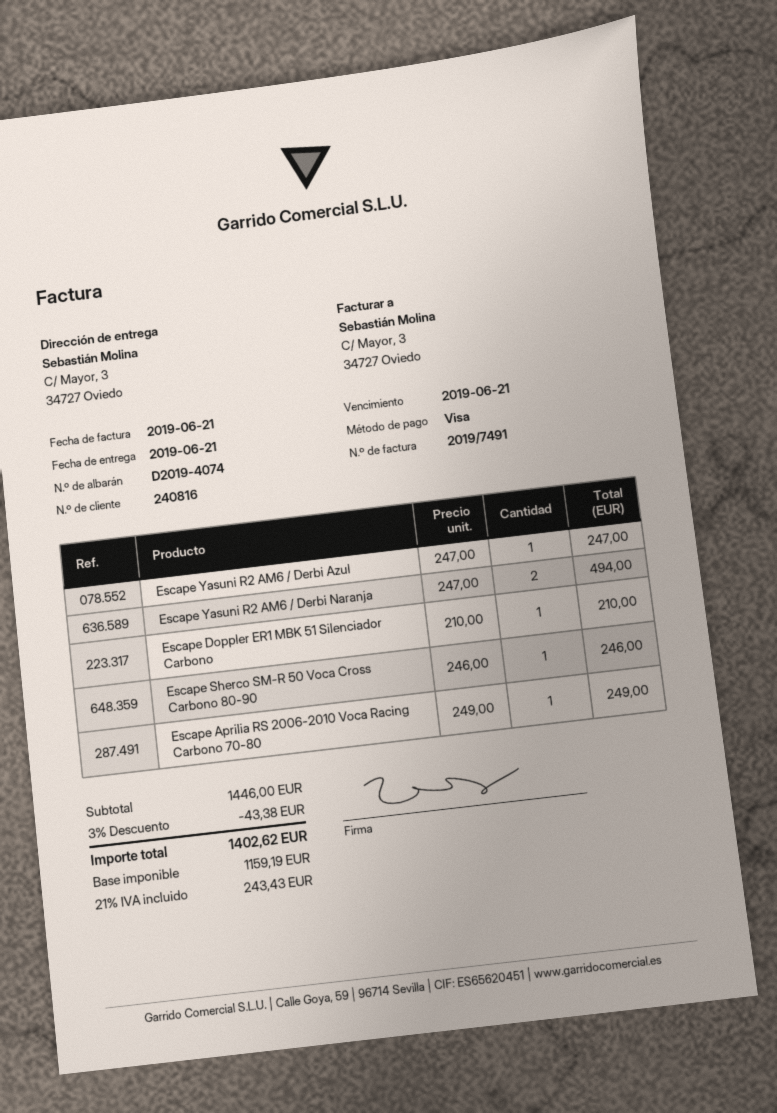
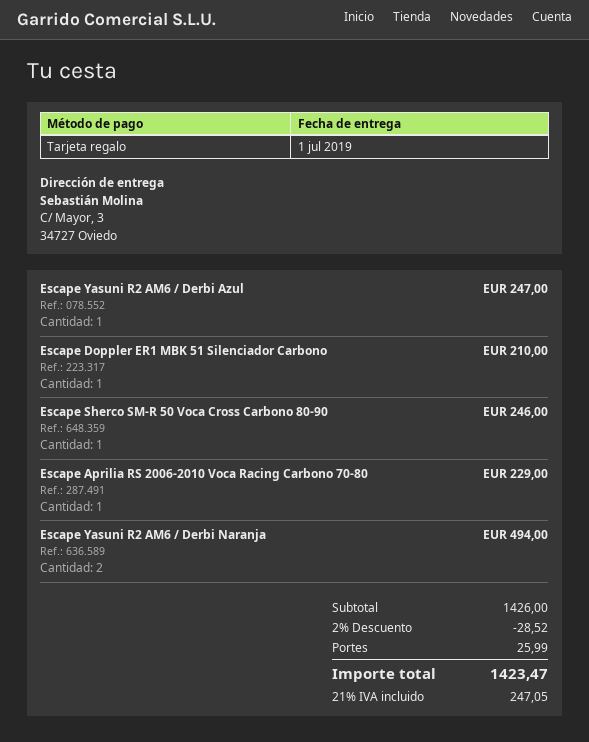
delivery date: 2019-06-21 -> 2019-07-01
payment method: Visa -> gift card
Escape Aprilia RS 2006-2010 Voca Racing Carbono 70-80: 1 for 249.00 -> 1 for 229.00
subtotal: 1446.00 -> 1426.00
discount: 3% = 43.38 -> 2% = 28.52
shipping: none -> 25.99
tax: 21% = 243.43 -> 21% = 247.05
total: 1402.62 -> 1423.47

